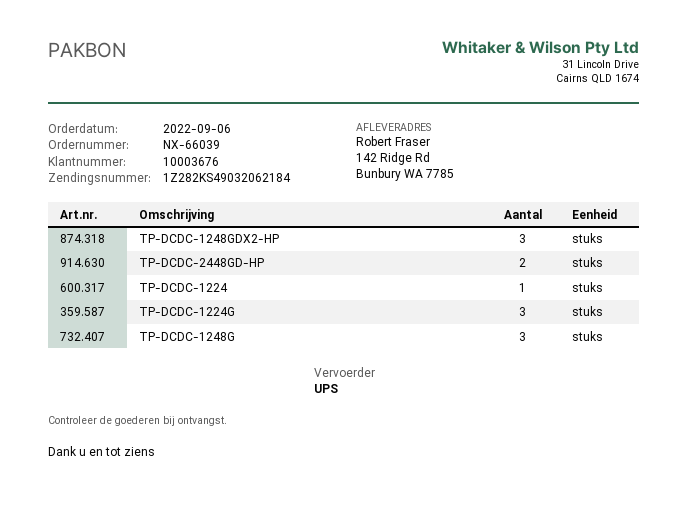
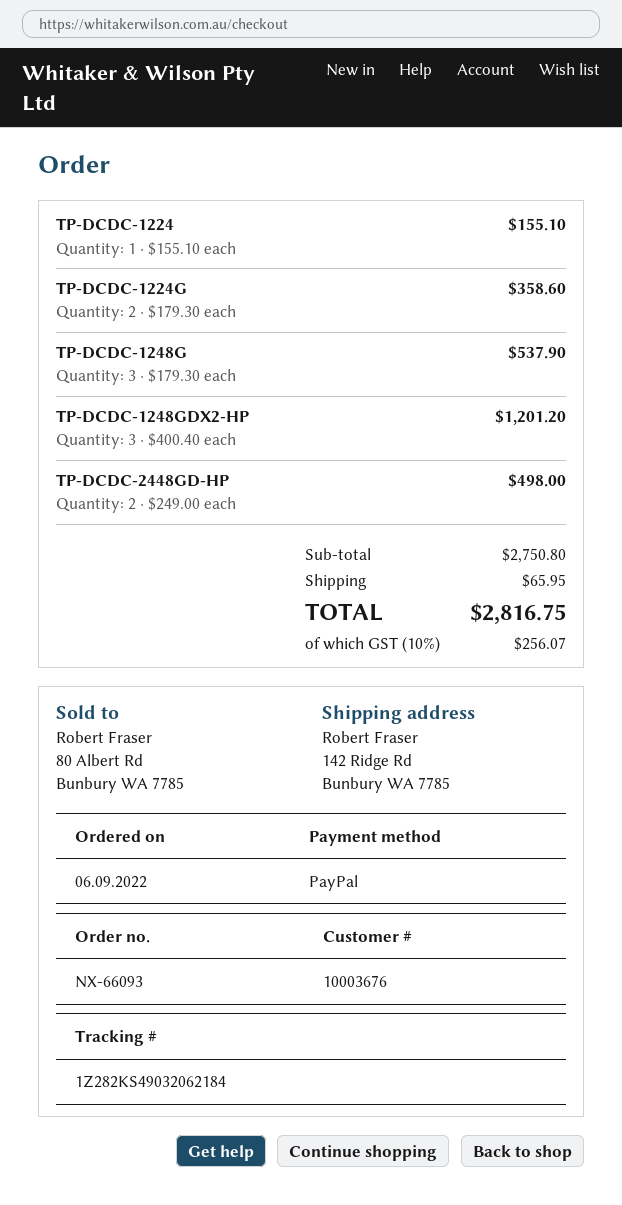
order number: NX-66039 -> NX-66093
TP-DCDC-1224G: 3 -> 2

